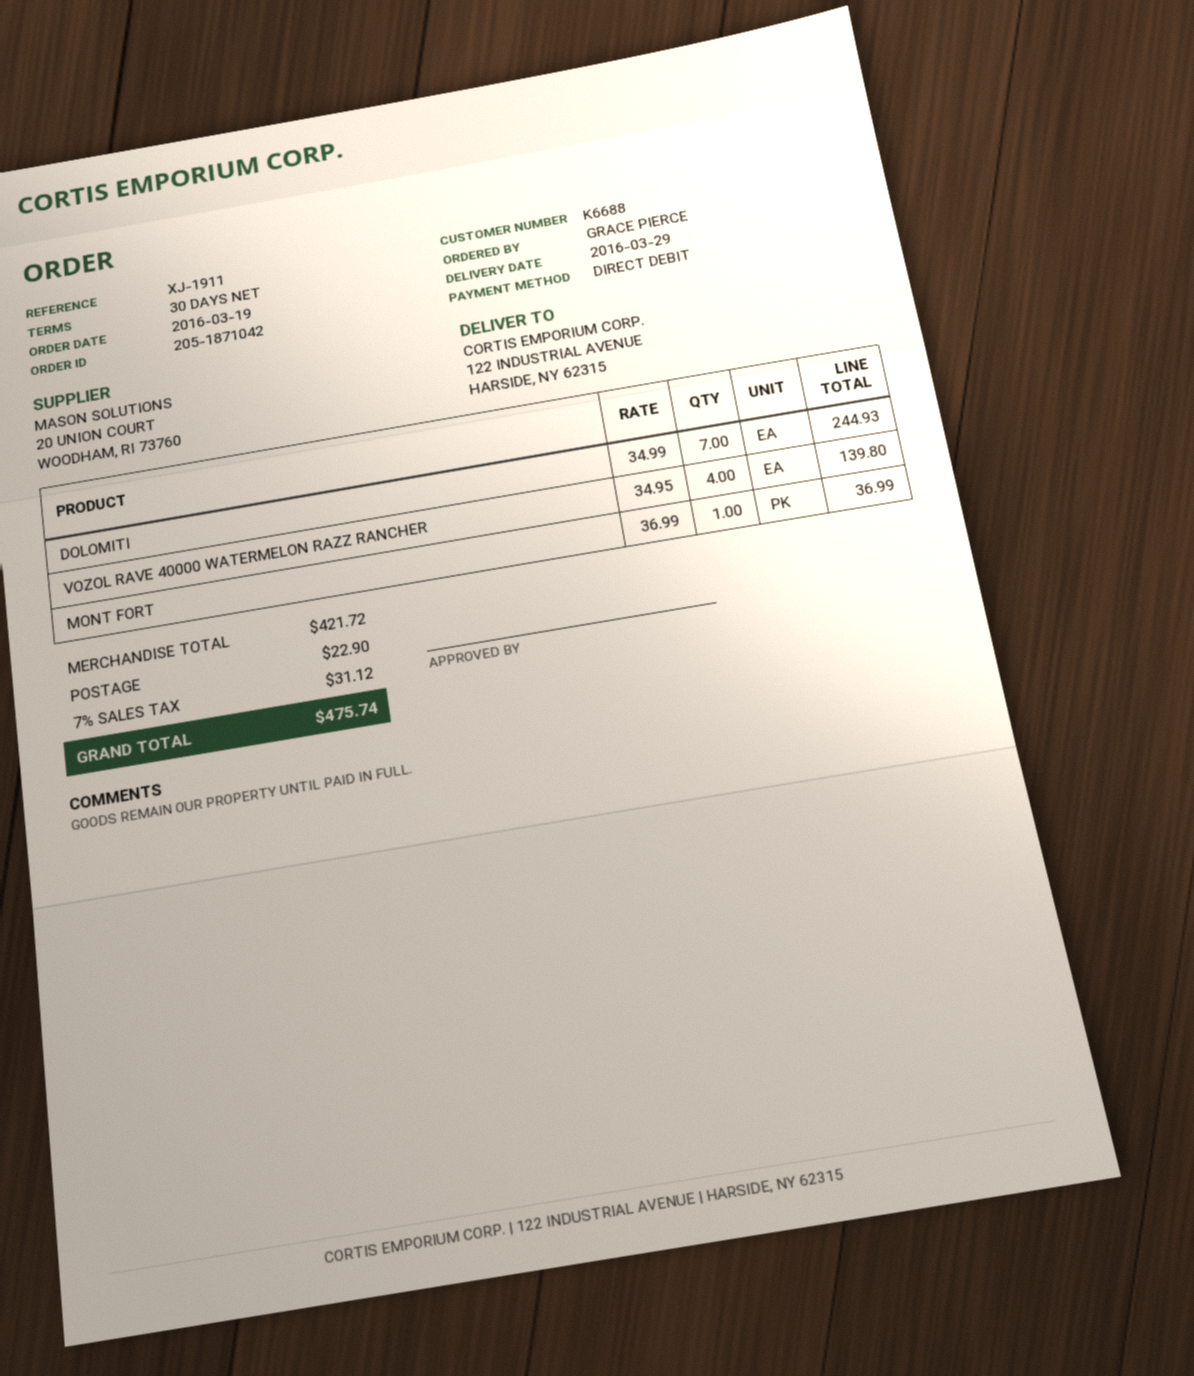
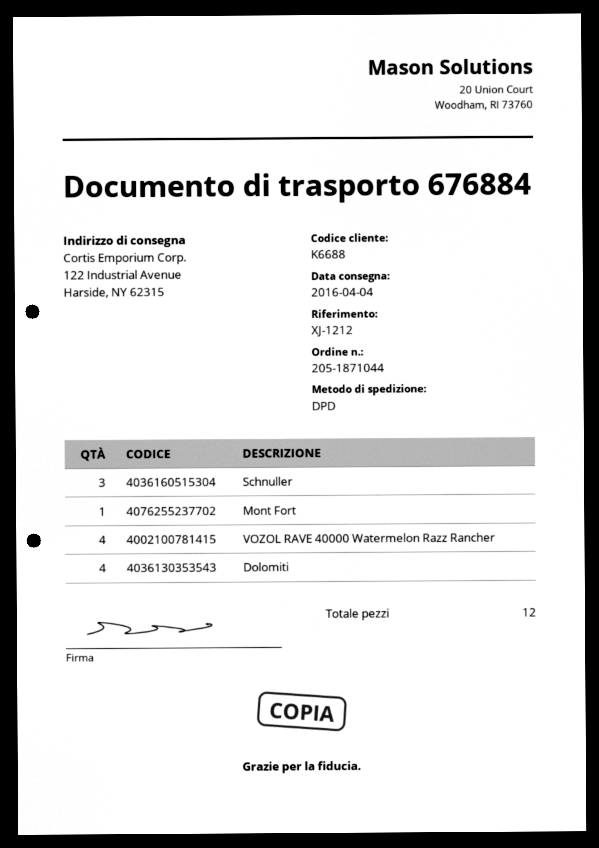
order number: 205-1871042 -> 205-1871044
delivery date: 2016-03-29 -> 2016-04-04
reference: XJ-1911 -> XJ-1212
DOLOMITI: 7 -> 4
Schnuller: none -> 3

